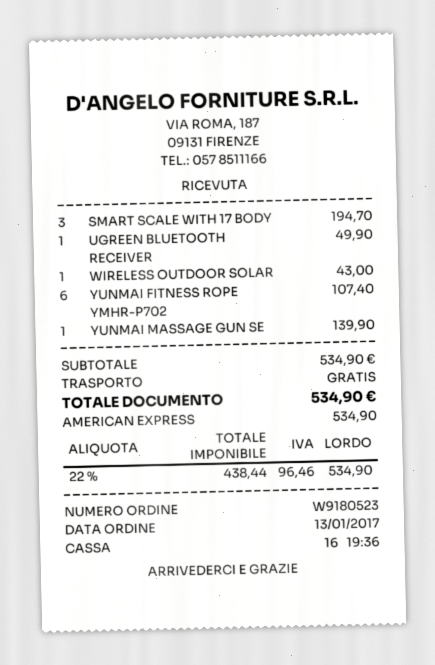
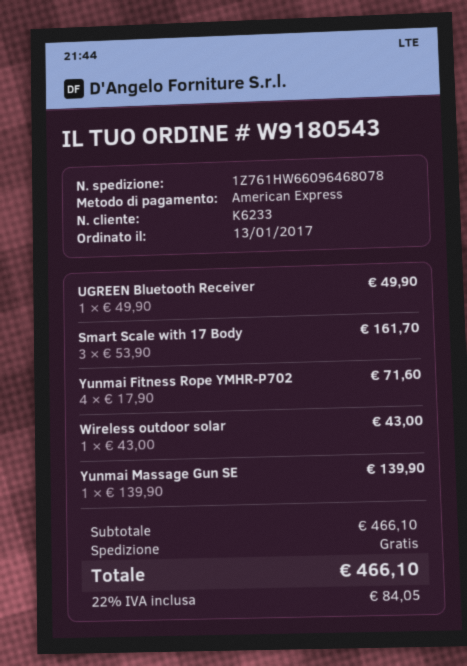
order number: W9180523 -> W9180543
SMART SCALE WITH 17 BODY: 3 for 194.70 -> 3 for 161.70
YUNMAI FITNESS ROPE YMHR-P702: 6 for 107.40 -> 4 for 71.60
subtotal: 534.90 -> 466.10
tax: 22% = 96.46 -> 22% = 84.05
total: 534.90 -> 466.10

